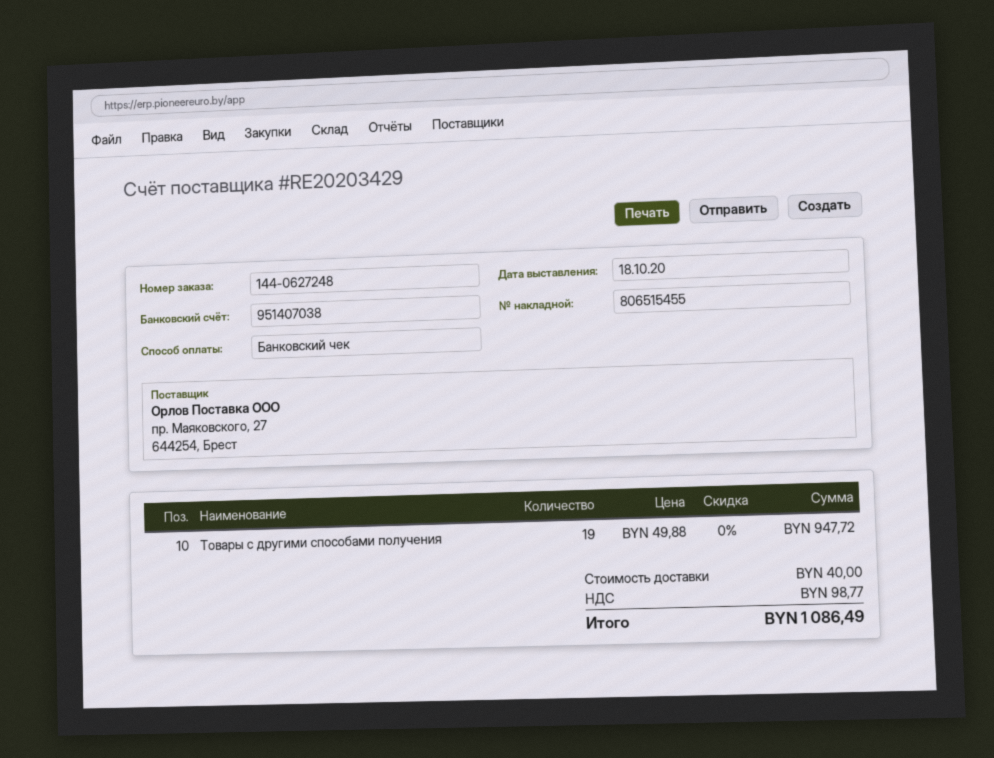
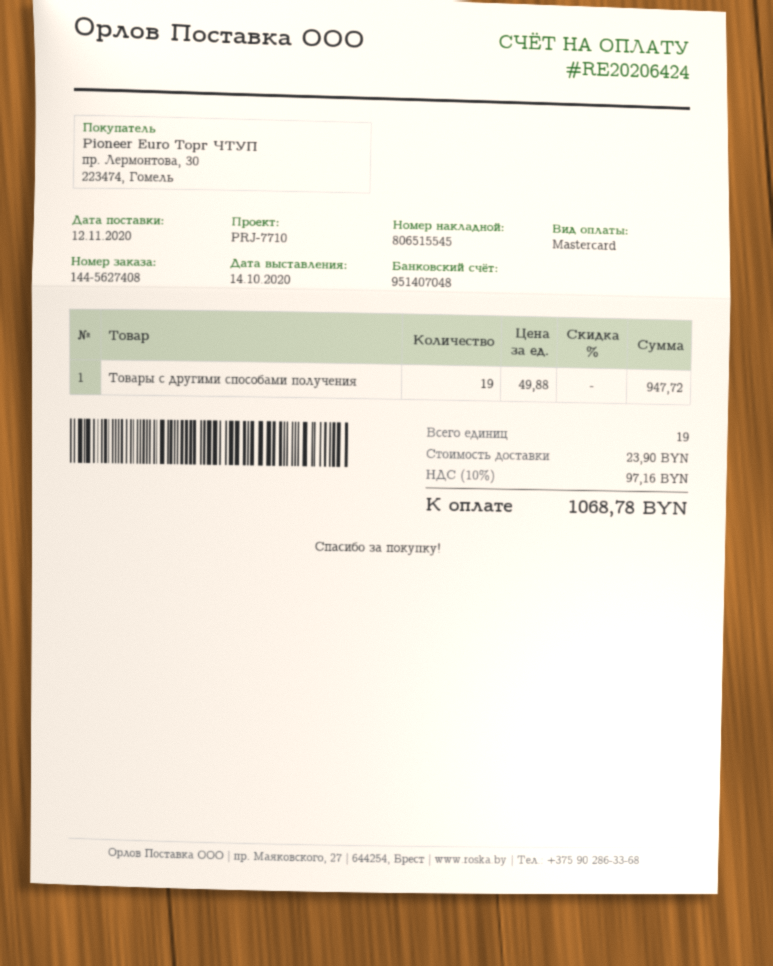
order number: 144-0627248 -> 144-5627408
delivery note number: 806515455 -> 806515545
invoice number: RE20203429 -> RE20206424
invoice date: 2020-10-18 -> 2020-10-14
payment method: cheque -> Mastercard
bank account: 951407038 -> 951407048
shipping: 40.00 -> 23.90
tax: 98.77 -> 97.16
total: 1086.49 -> 1068.78

